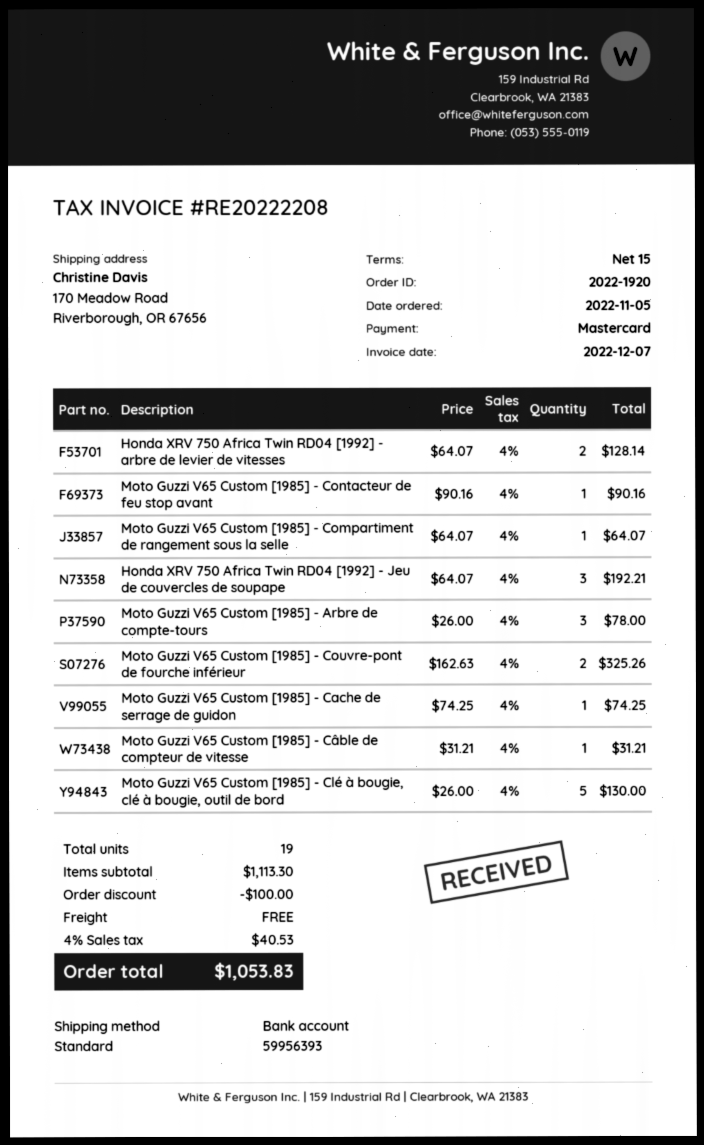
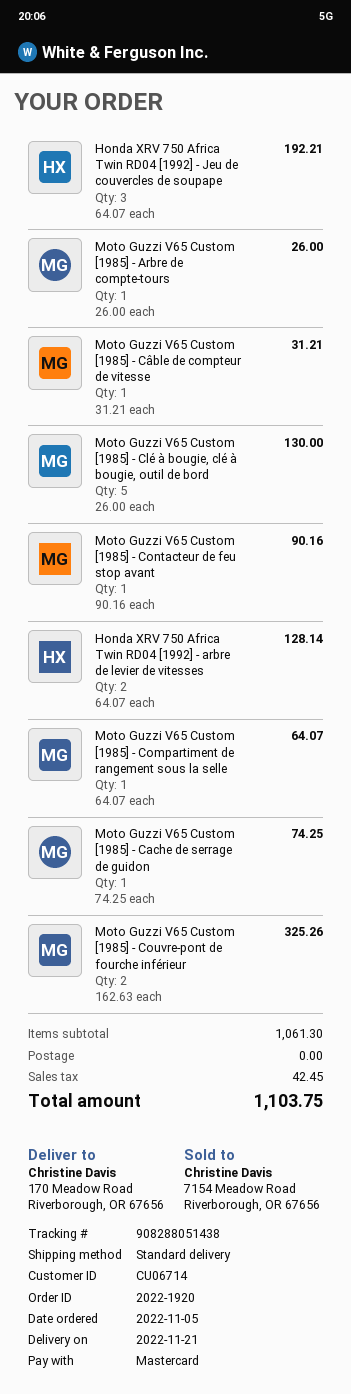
Moto Guzzi V65 Custom [1985] - Arbre de compte-tours: 3 x 26.00 = 78.00 -> 1 x 26.00 = 26.00
subtotal: 1113.30 -> 1061.30
discount: 100.00 -> none
tax: 40.53 -> 42.45
total: 1053.83 -> 1103.75

